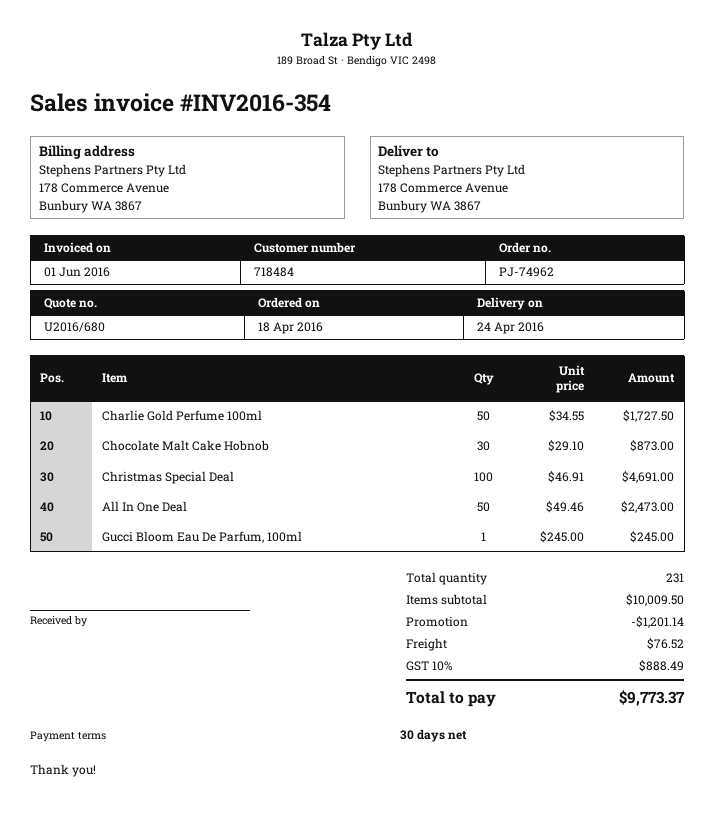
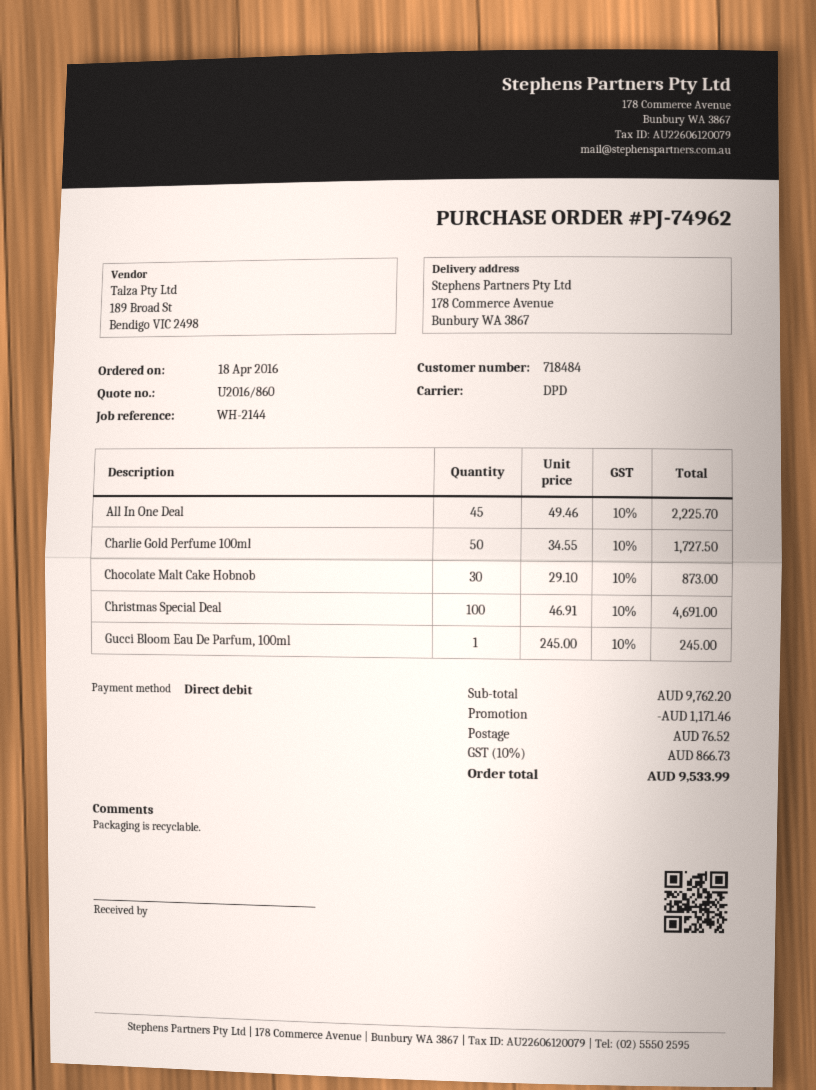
quote number: U2016/680 -> U2016/860
All In One Deal: 50 x 49.46 = 2473.00 -> 45 x 49.46 = 2225.70
subtotal: 10009.50 -> 9762.20
discount: 1201.14 -> 1171.46
tax: 10% = 888.49 -> 10% = 866.73
total: 9773.37 -> 9533.99

